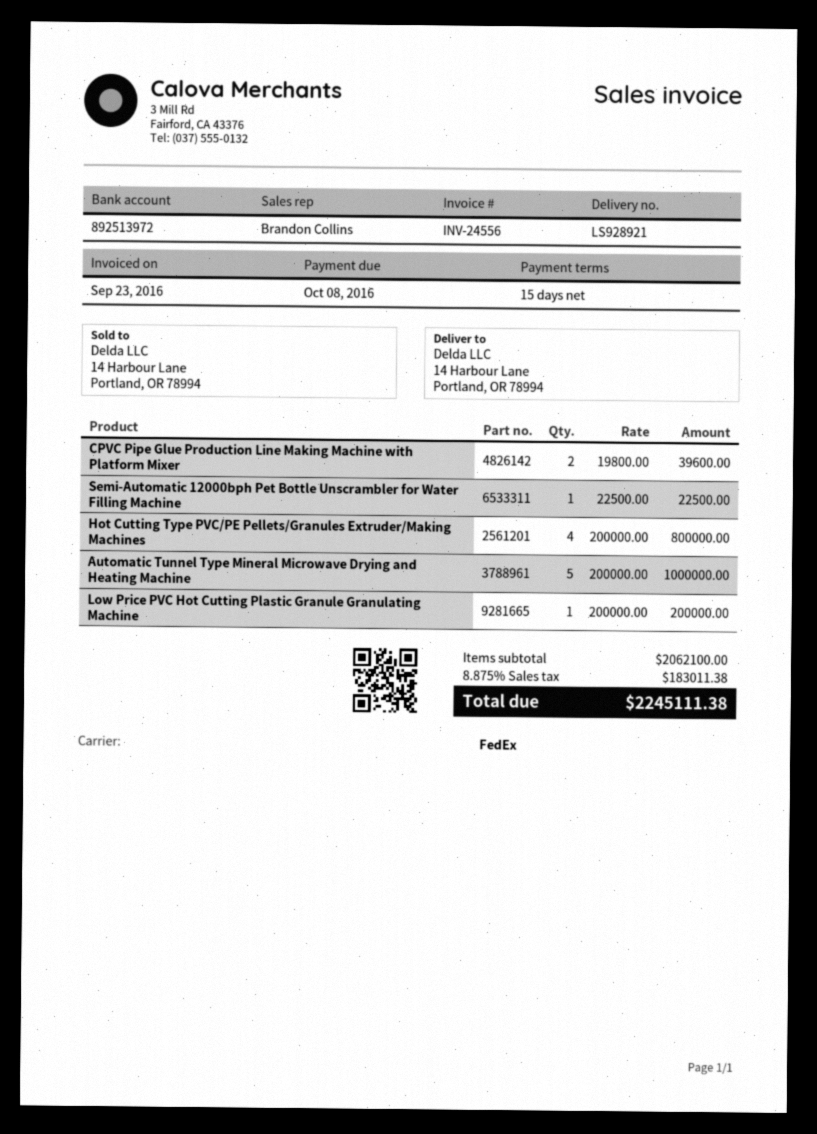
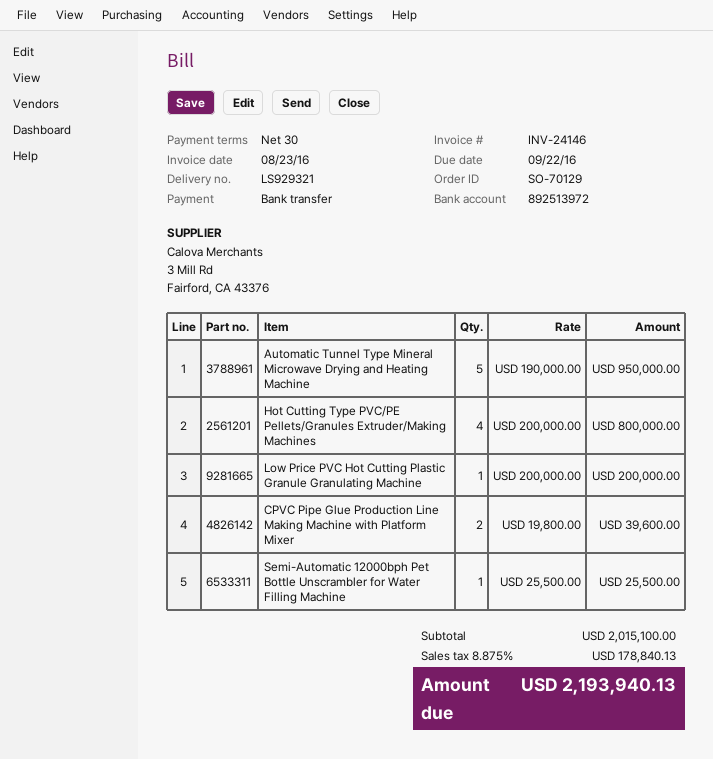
delivery note number: LS928921 -> LS929321
invoice number: INV-24556 -> INV-24146
invoice date: 2016-09-23 -> 2016-08-23
payment terms: 15 days -> 30 days
due date: 2016-10-08 -> 2016-09-22
Semi-Automatic 12000bph Pet Bottle Unscrambler for Water Filling Machine: 1 x 22500.00 = 22500.00 -> 1 x 25500.00 = 25500.00
Automatic Tunnel Type Mineral Microwave Drying and Heating Machine: 5 x 200000.00 = 1000000.00 -> 5 x 190000.00 = 950000.00
subtotal: 2062100.00 -> 2015100.00
tax: 8.875% = 183011.38 -> 8.875% = 178840.13
total: 2245111.38 -> 2193940.13

